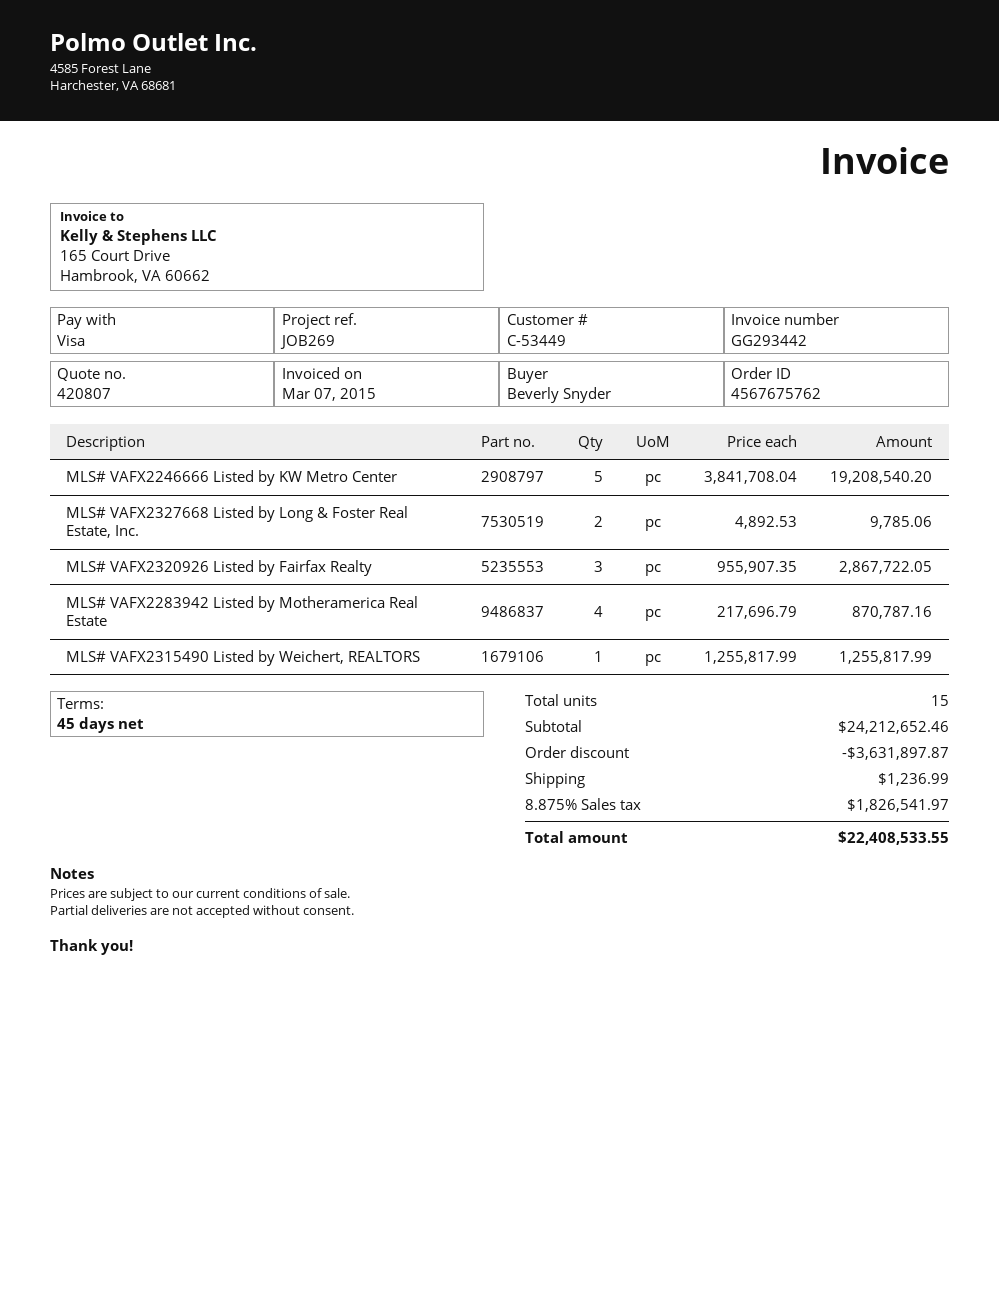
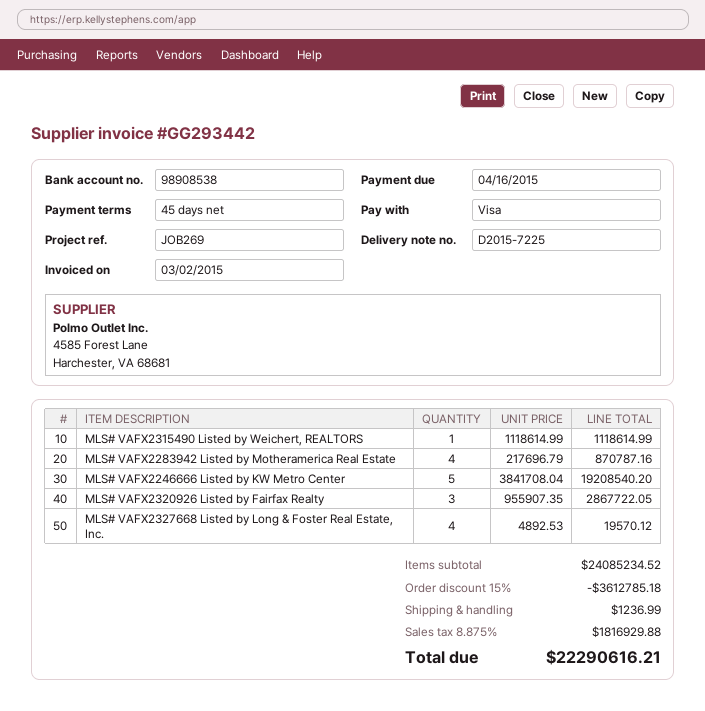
invoice date: 2015-03-07 -> 2015-03-02
MLS# VAFX2327668 Listed by Long & Foster Real Estate, Inc.: 2 x 4892.53 = 9785.06 -> 4 x 4892.53 = 19570.12
MLS# VAFX2315490 Listed by Weichert, REALTORS: 1 x 1255817.99 = 1255817.99 -> 1 x 1118614.99 = 1118614.99
subtotal: 24212652.46 -> 24085234.52
discount: 3631897.87 -> 3612785.18
tax: 8.875% = 1826541.97 -> 8.875% = 1816929.88
total: 22408533.55 -> 22290616.21

